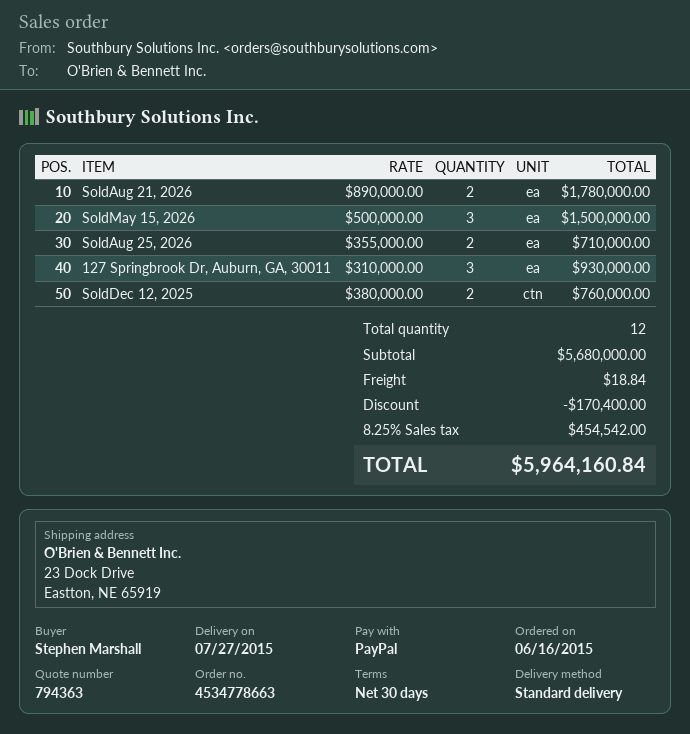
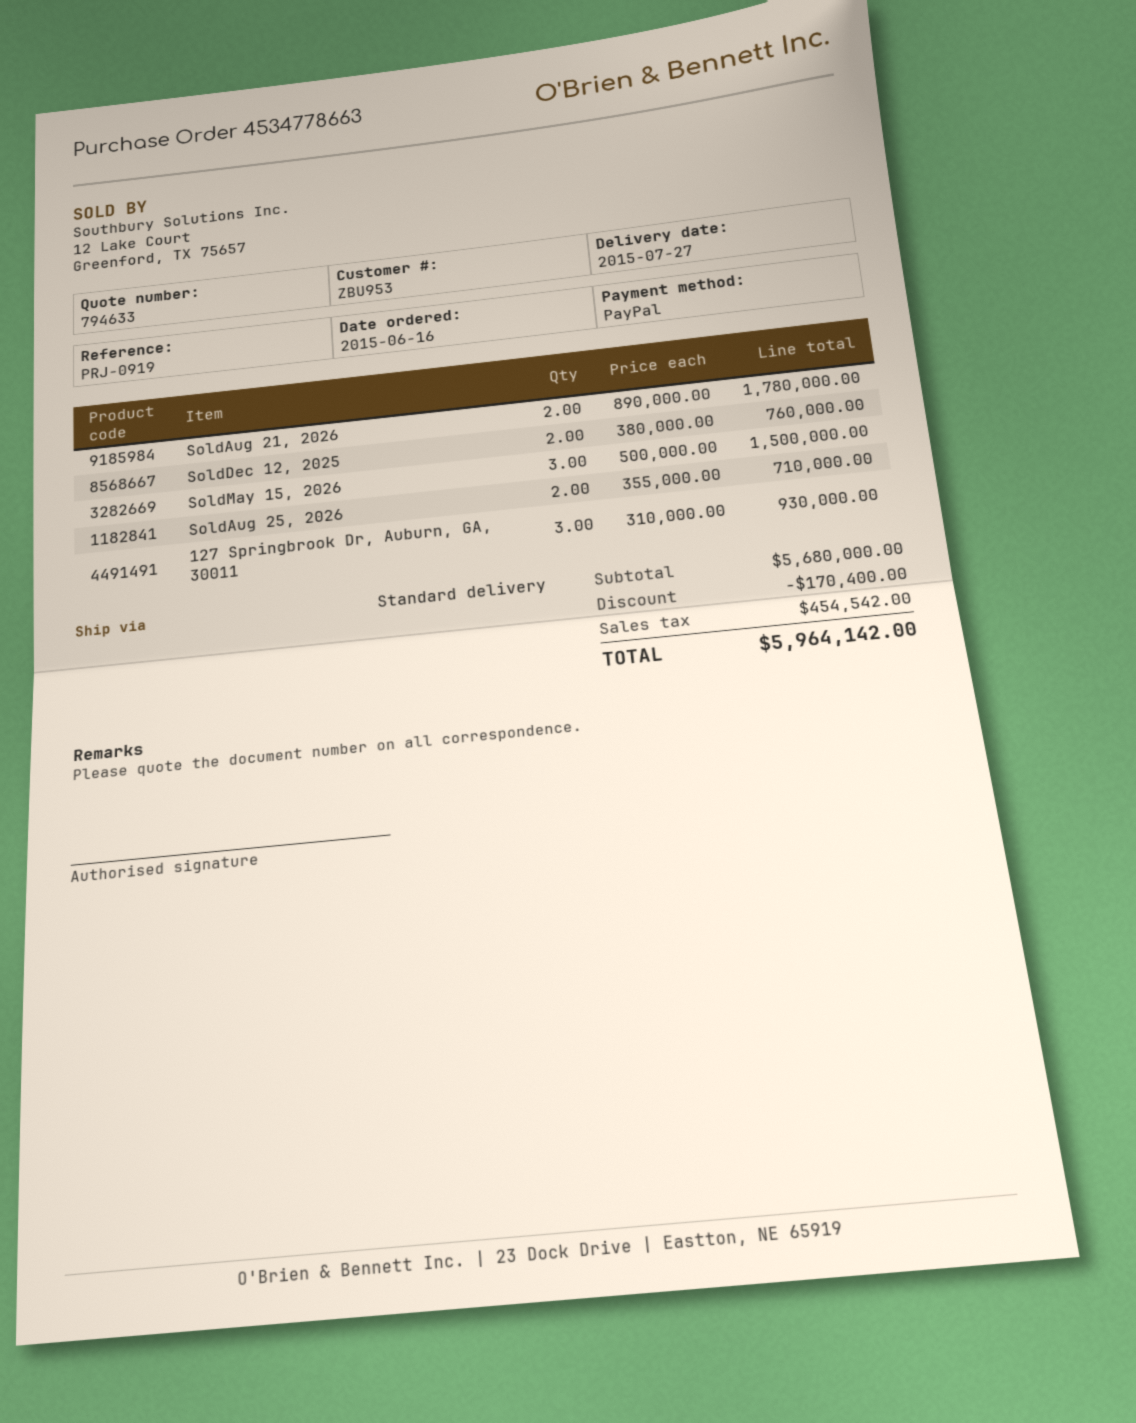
quote number: 794363 -> 794633
shipping: 18.84 -> none
total: 5964160.84 -> 5964142.00

